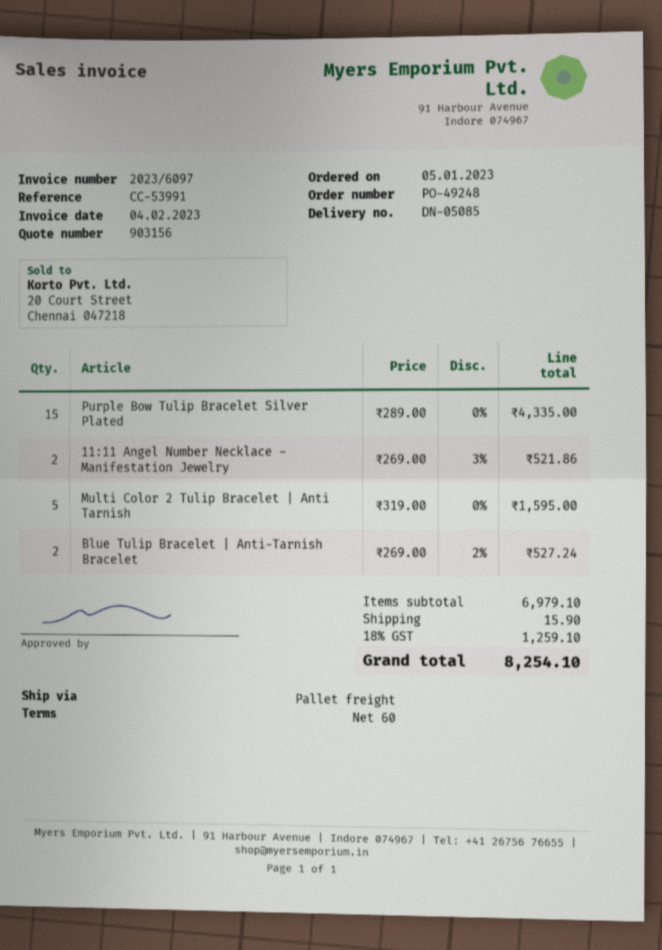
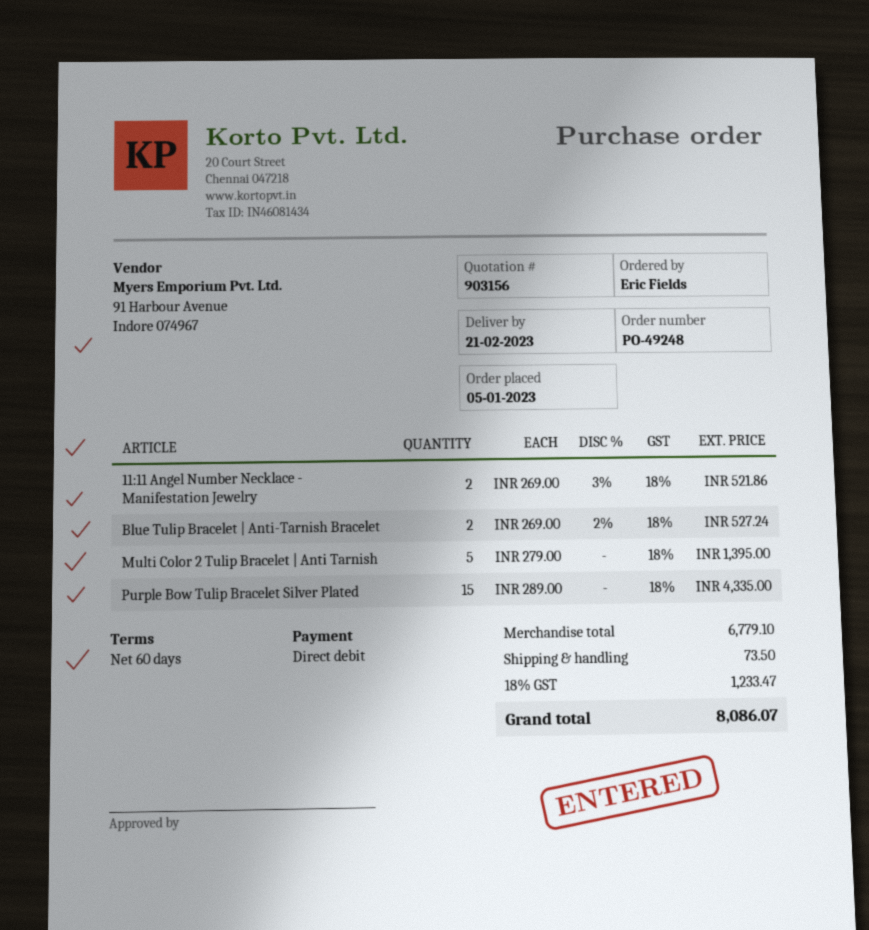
Multi Color 2 Tulip Bracelet | Anti Tarnish: 5 x 319.00 = 1595.00 -> 5 x 279.00 = 1395.00
subtotal: 6979.10 -> 6779.10
shipping: 15.90 -> 73.50
tax: 18% = 1259.10 -> 18% = 1233.47
total: 8254.10 -> 8086.07

